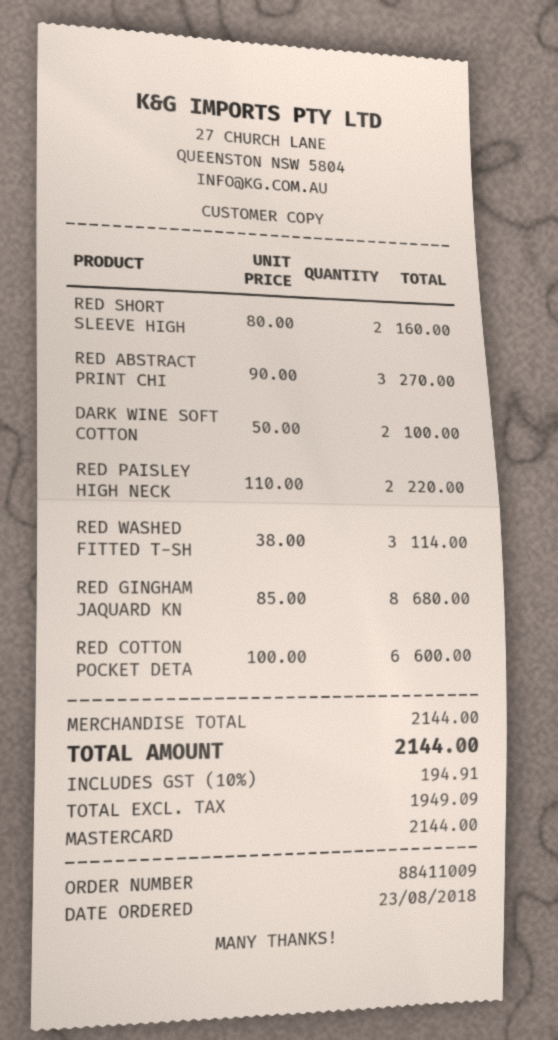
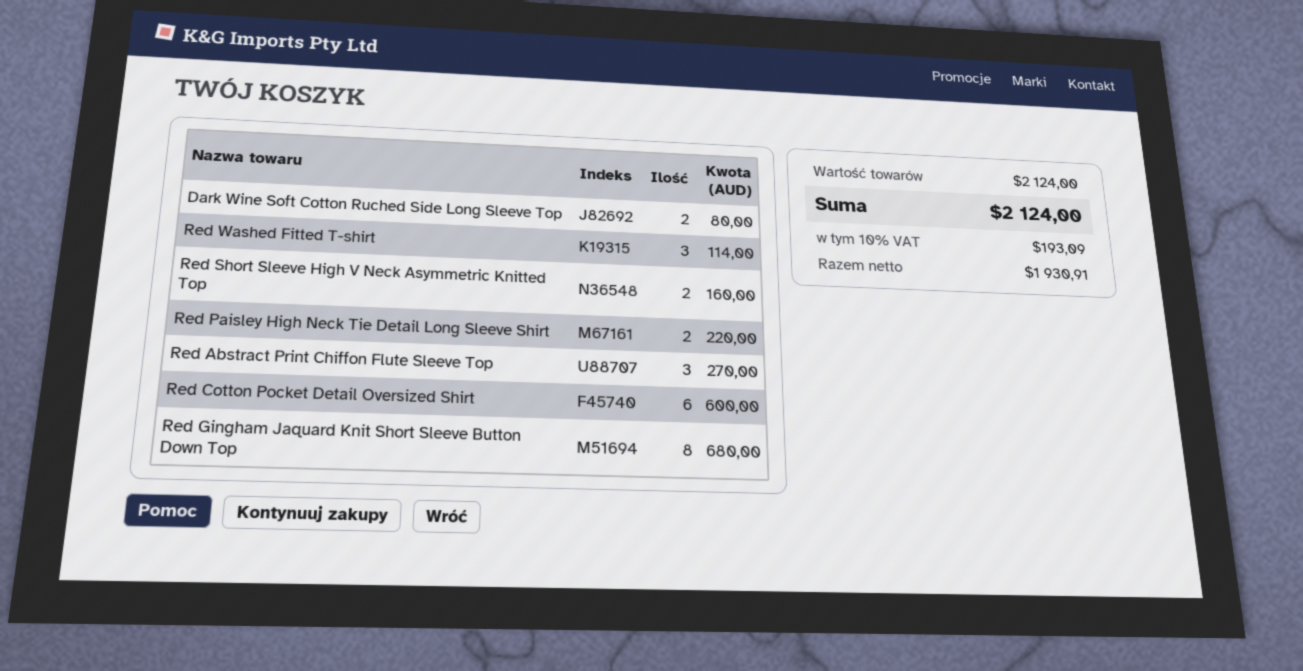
DARK WINE SOFT COTTON: 2 for 100.00 -> 2 for 80.00
subtotal: 2144.00 -> 2124.00
net: 1949.09 -> 1930.91
tax: 10% = 194.91 -> 10% = 193.09
total: 2144.00 -> 2124.00

